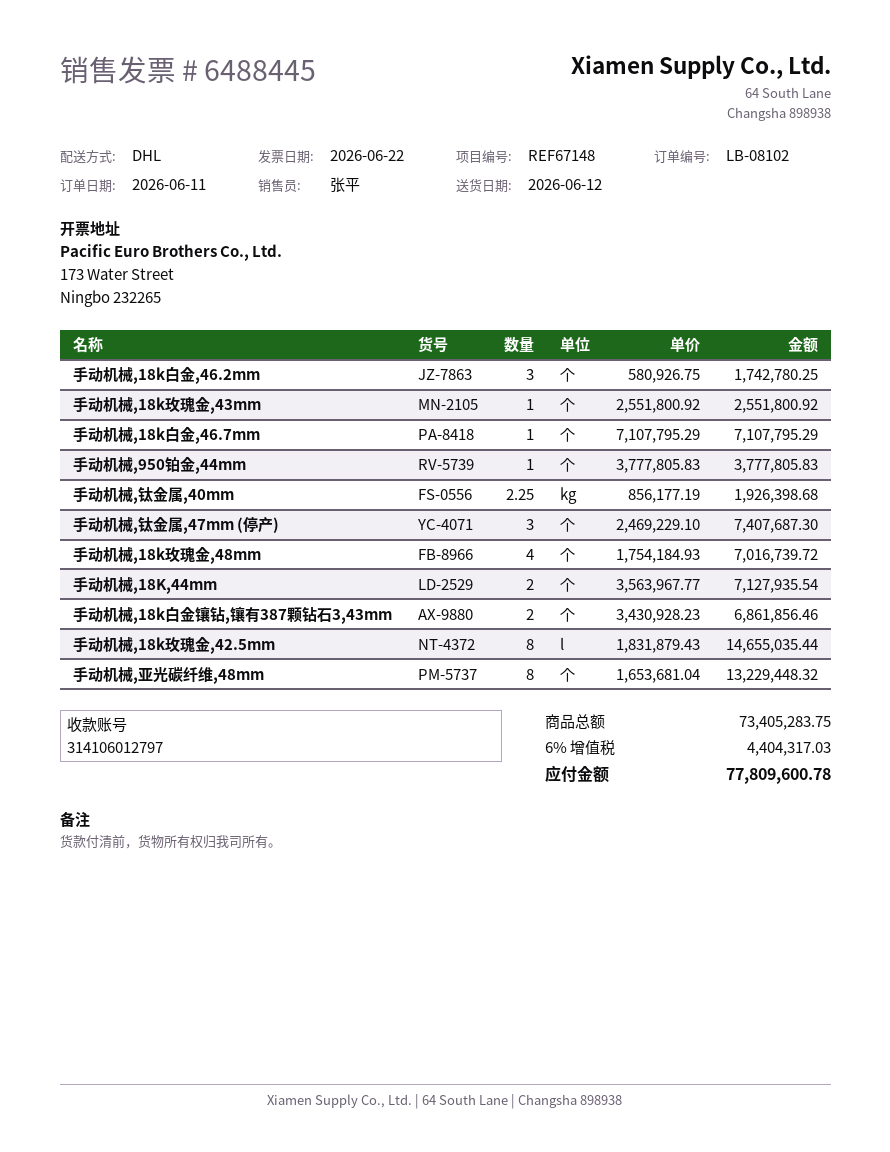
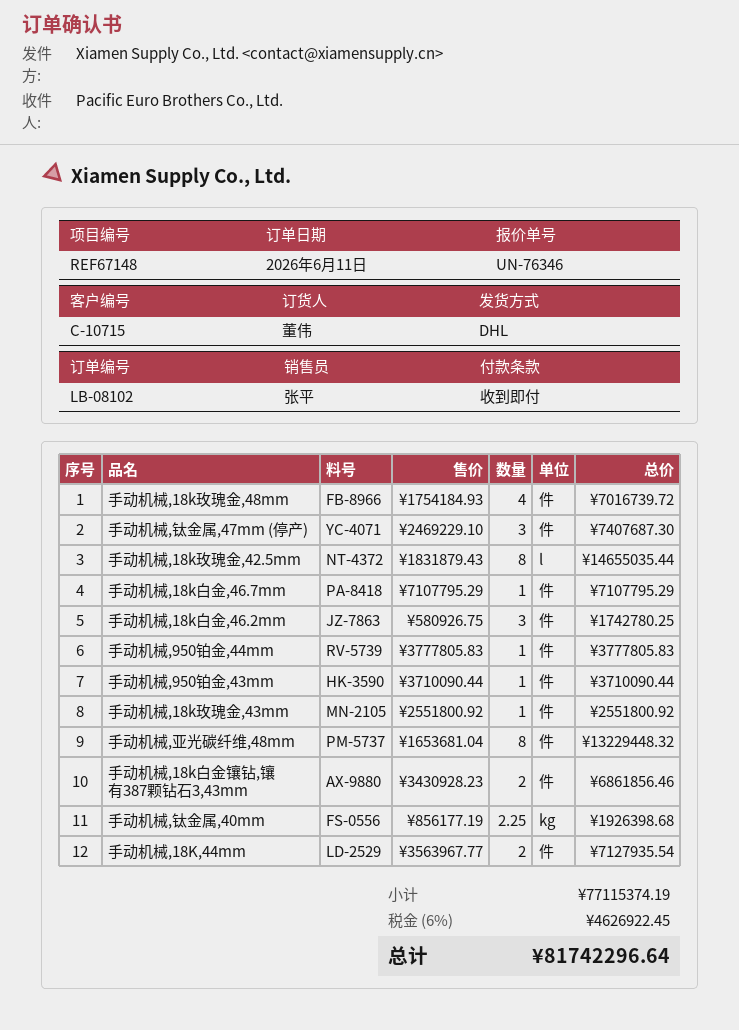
手动机械,950铂金,43mm: none -> 1 x 3710090.44 = 3710090.44
subtotal: 73405283.75 -> 77115374.19
tax: 6% = 4404317.03 -> 6% = 4626922.45
total: 77809600.78 -> 81742296.64

